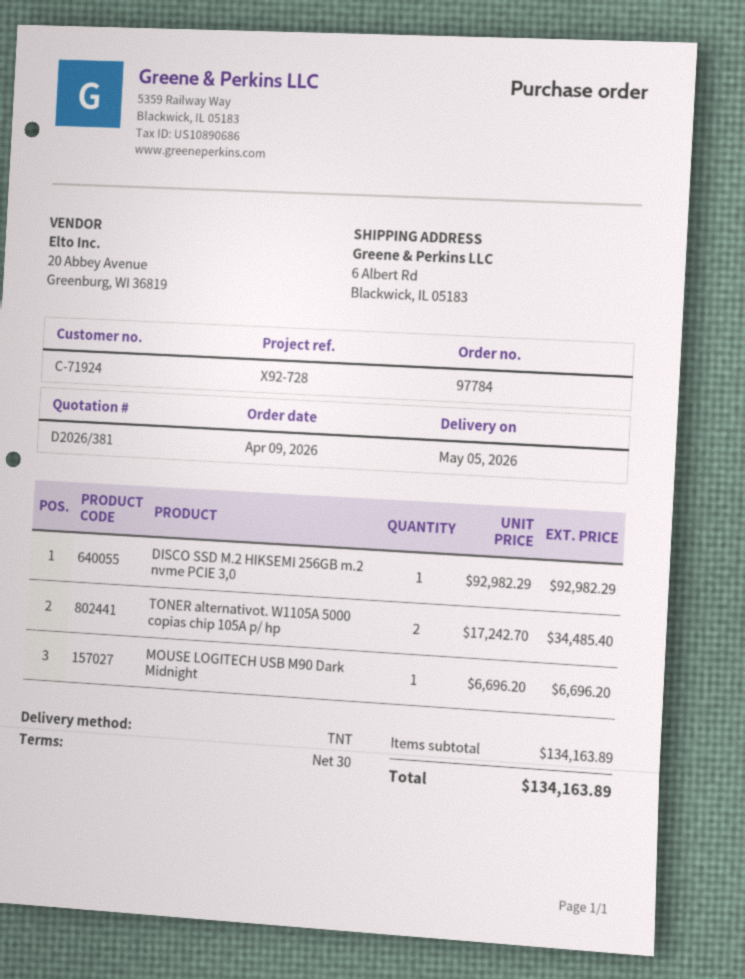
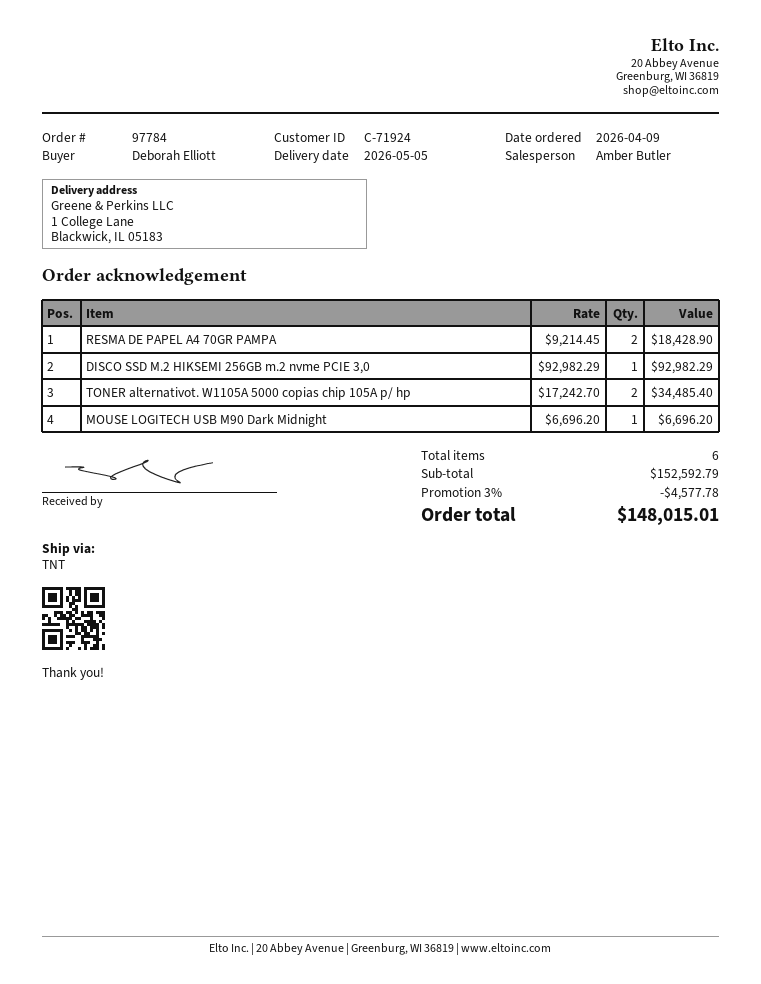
ship to: 6 Albert Rd, Blackwick, IL 05183 -> 1 College Lane, Blackwick, IL 05183
RESMA DE PAPEL A4 70GR PAMPA: none -> 2 x 9214.45 = 18428.90
subtotal: 134163.89 -> 152592.79
discount: none -> 3% = 4577.78
total: 134163.89 -> 148015.01

